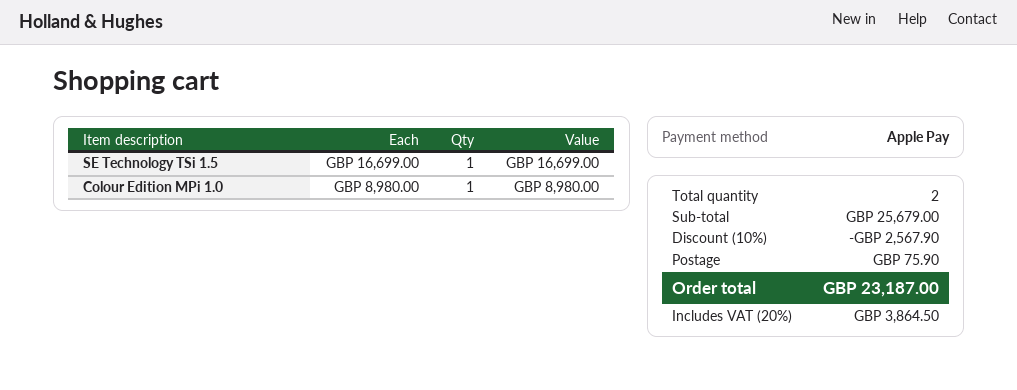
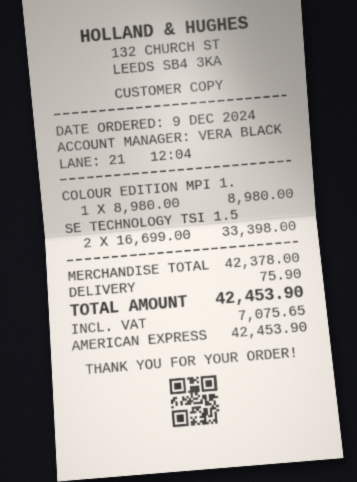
payment method: Apple Pay -> American Express
SE Technology TSi 1.5: 1 x 16699.00 = 16699.00 -> 2 x 16699.00 = 33398.00
subtotal: 25679.00 -> 42378.00
discount: 10% = 2567.90 -> none
tax: 3864.50 -> 7075.65
total: 23187.00 -> 42453.90

